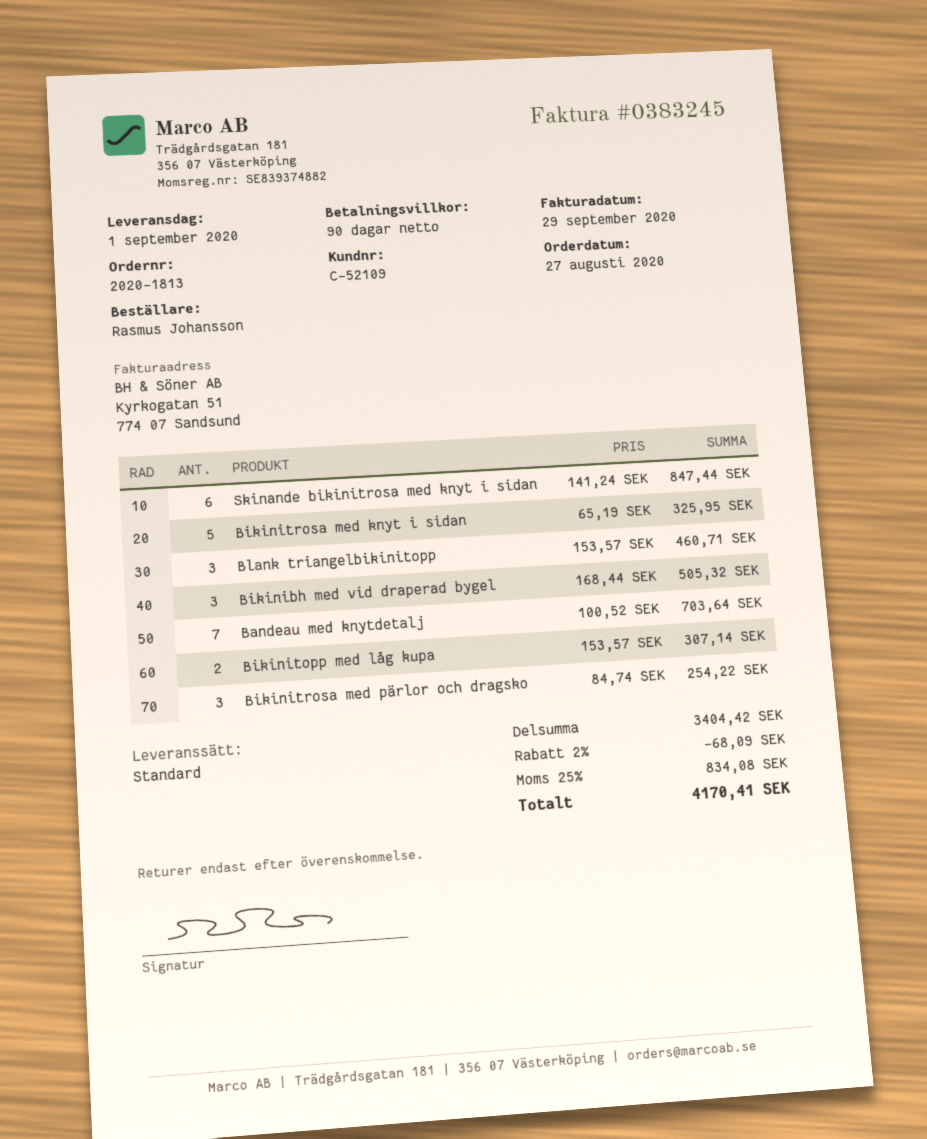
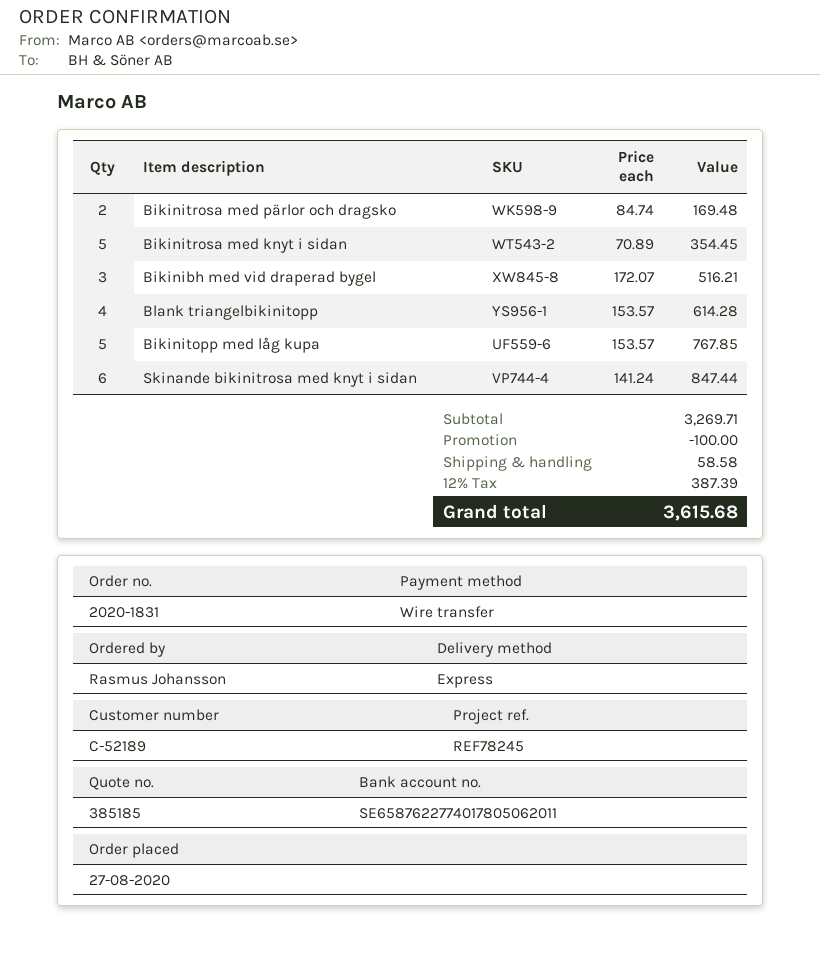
order number: 2020-1813 -> 2020-1831
customer number: C-52109 -> C-52189
shipping method: standard -> express
Bikinitrosa med knyt i sidan: 5 x 65.19 = 325.95 -> 5 x 70.89 = 354.45
Blank triangelbikinitopp: 3 x 153.57 = 460.71 -> 4 x 153.57 = 614.28
Bikinibh med vid draperad bygel: 3 x 168.44 = 505.32 -> 3 x 172.07 = 516.21
Bandeau med knytdetalj: 7 x 100.52 = 703.64 -> none
Bikinitopp med låg kupa: 2 x 153.57 = 307.14 -> 5 x 153.57 = 767.85
Bikinitrosa med pärlor och dragsko: 3 x 84.74 = 254.22 -> 2 x 84.74 = 169.48
subtotal: 3404.42 -> 3269.71
discount: 68.09 -> 100.00
shipping: none -> 58.58
tax: 25% = 834.08 -> 12% = 387.39
total: 4170.41 -> 3615.68

